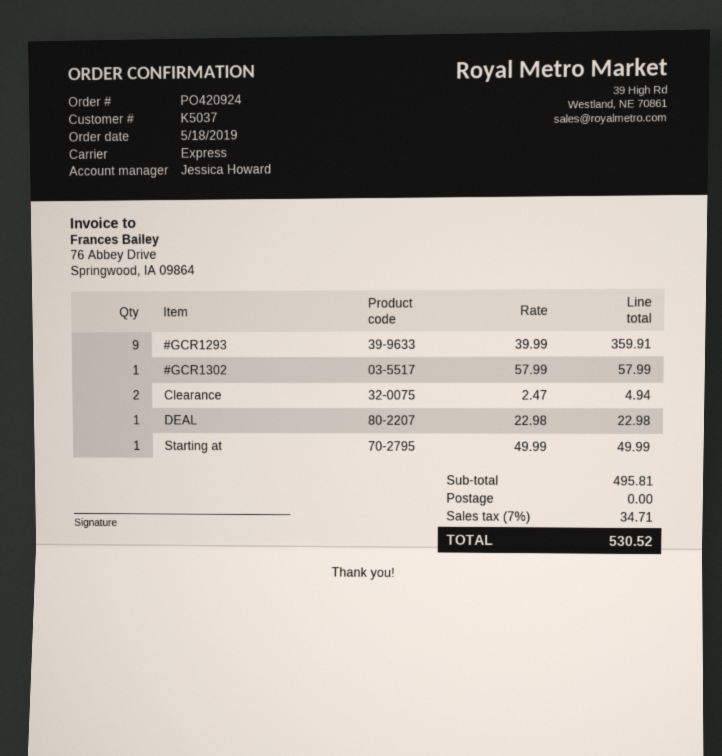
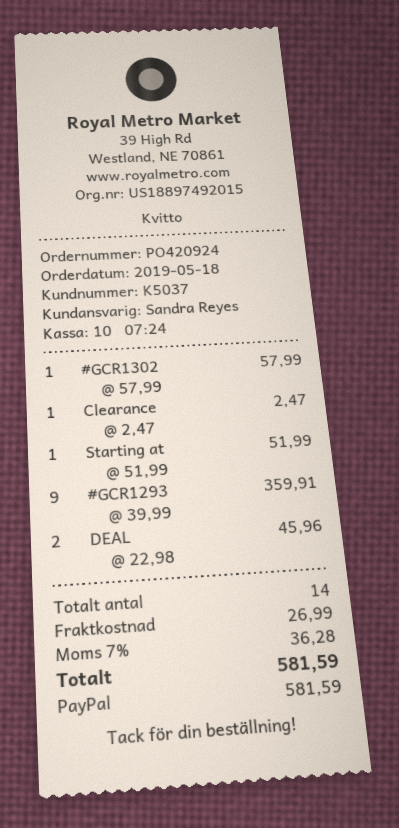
sales rep: Jessica Howard -> Sandra Reyes
Clearance: 2 x 2.47 = 4.94 -> 1 x 2.47 = 2.47
DEAL: 1 x 22.98 = 22.98 -> 2 x 22.98 = 45.96
Starting at: 1 x 49.99 = 49.99 -> 1 x 51.99 = 51.99
shipping: 0.00 -> 26.99
tax: 7% = 34.71 -> 7% = 36.28
total: 530.52 -> 581.59

